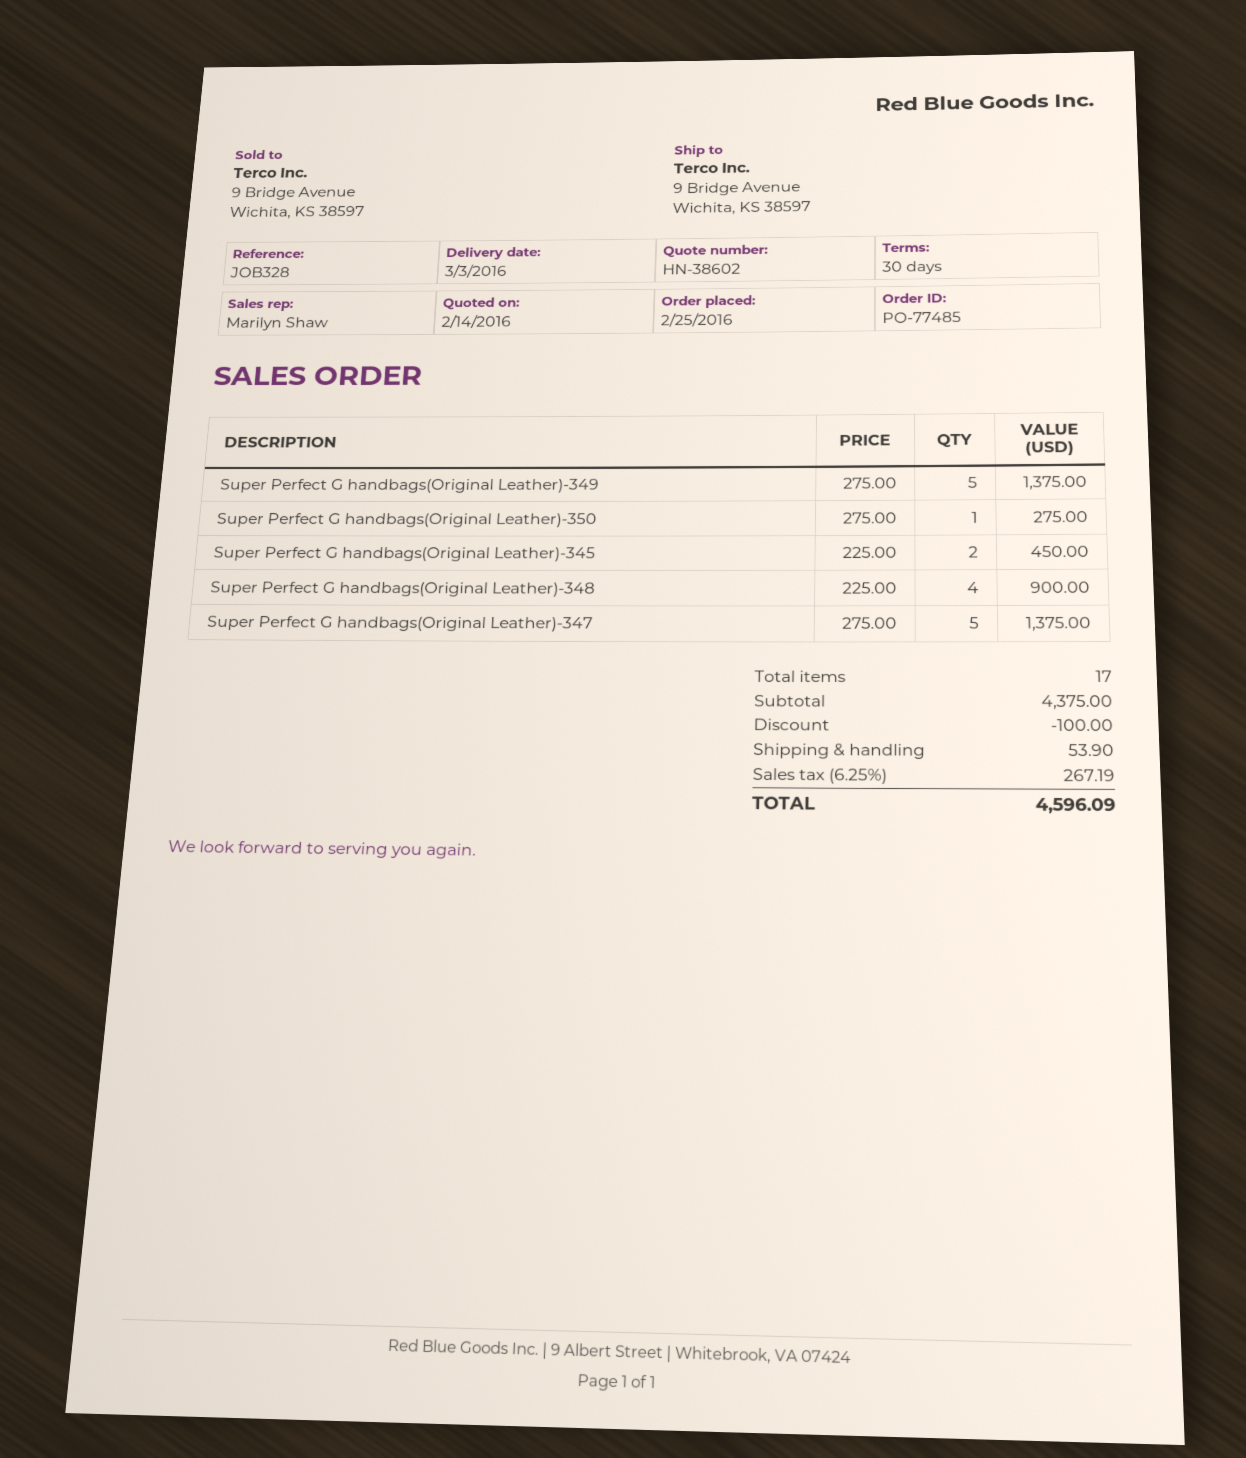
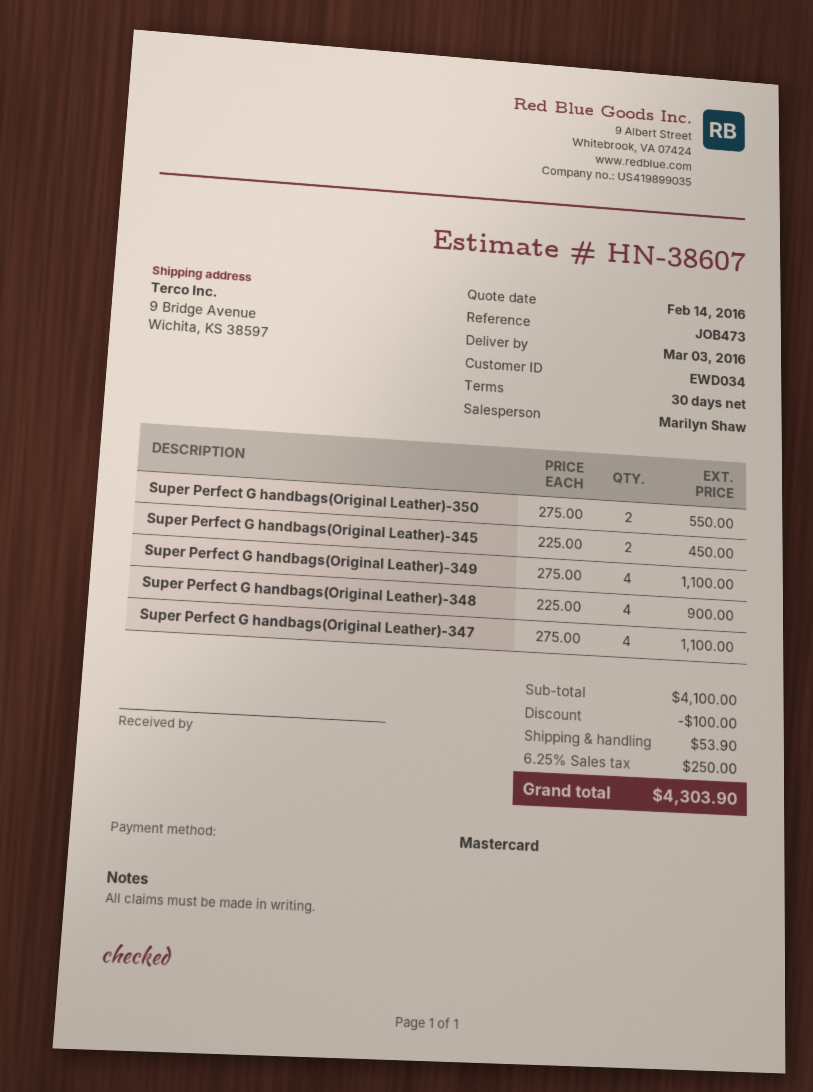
quote number: HN-38602 -> HN-38607
reference: JOB328 -> JOB473
Super Perfect G handbags(Original Leather)-349: 5 x 275.00 = 1375.00 -> 4 x 275.00 = 1100.00
Super Perfect G handbags(Original Leather)-350: 1 x 275.00 = 275.00 -> 2 x 275.00 = 550.00
Super Perfect G handbags(Original Leather)-347: 5 x 275.00 = 1375.00 -> 4 x 275.00 = 1100.00
subtotal: 4375.00 -> 4100.00
tax: 6.25% = 267.19 -> 6.25% = 250.00
total: 4596.09 -> 4303.90

